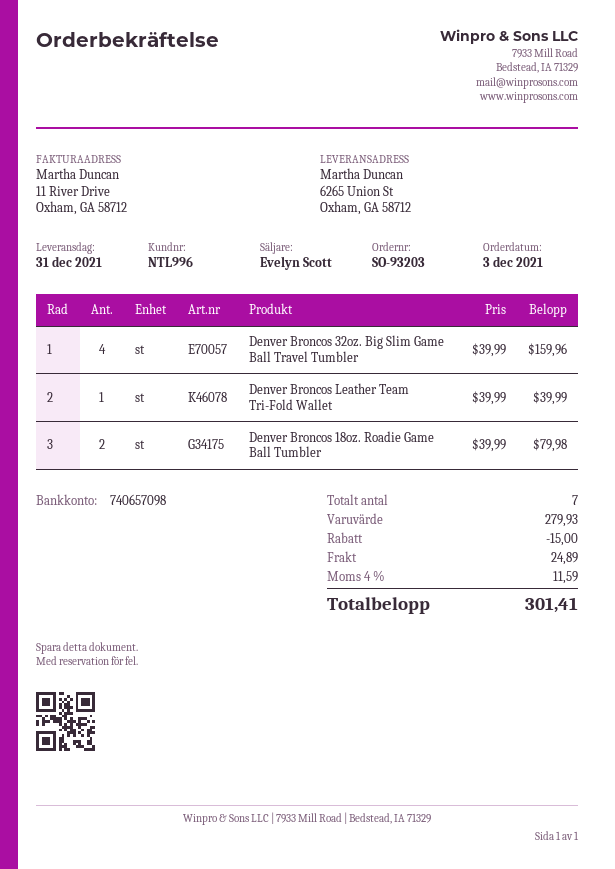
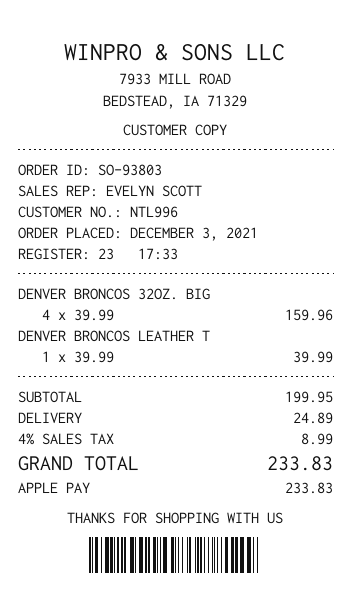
order number: SO-93203 -> SO-93803
Denver Broncos 18oz. Roadie Game Ball Tumbler: 2 x 39.99 = 79.98 -> none
subtotal: 279.93 -> 199.95
discount: 15.00 -> none
tax: 4% = 11.59 -> 4% = 8.99
total: 301.41 -> 233.83

